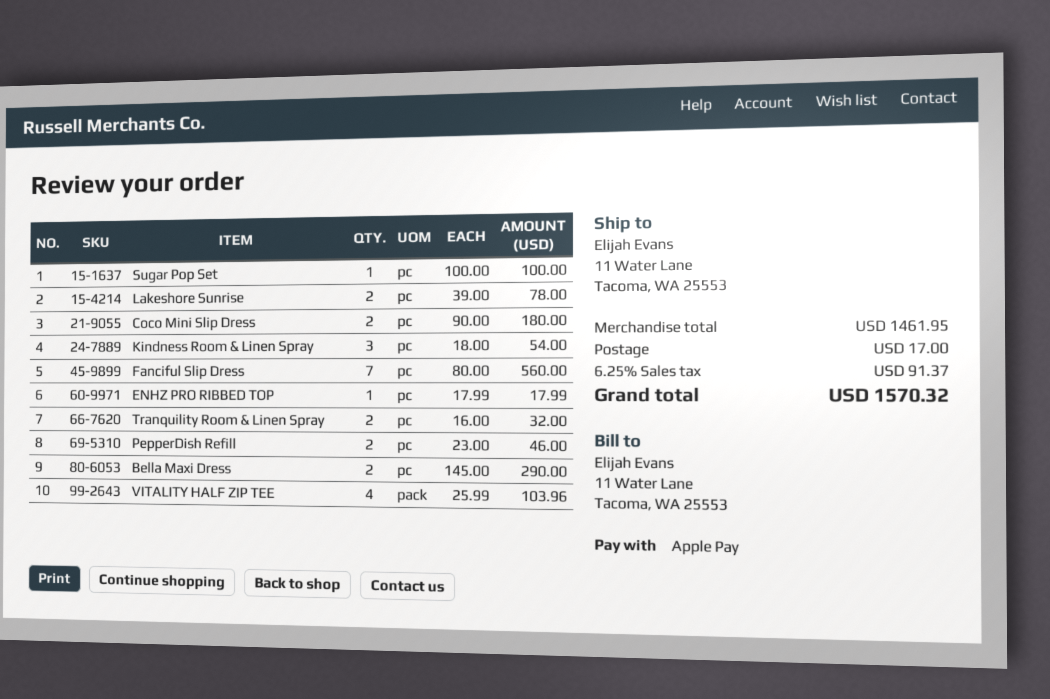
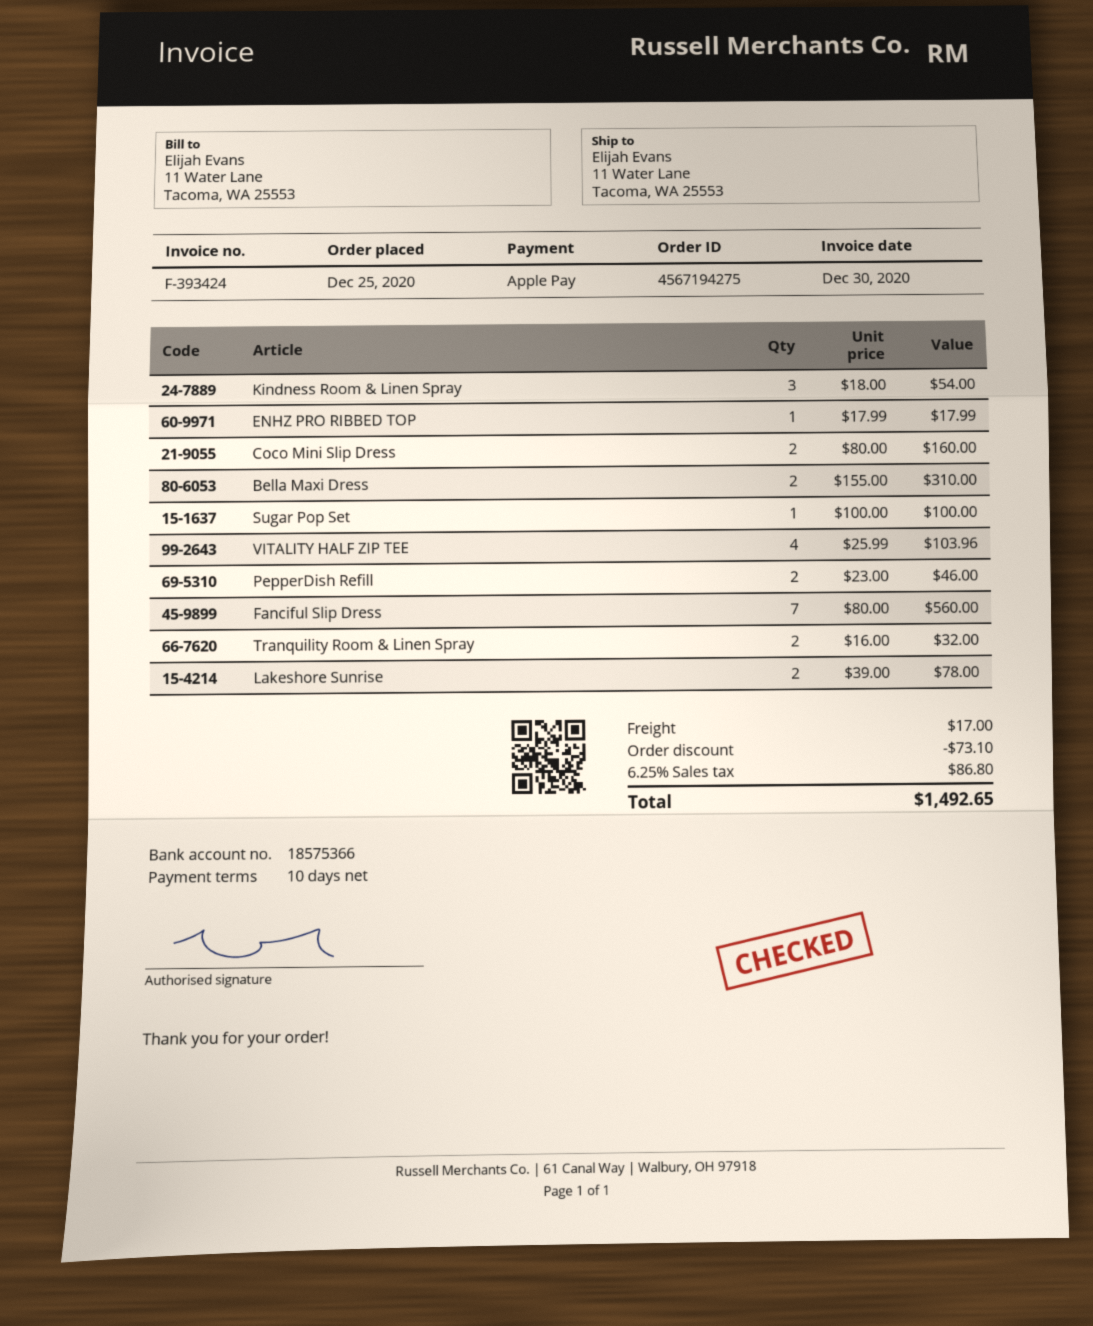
Coco Mini Slip Dress: 2 x 90.00 = 180.00 -> 2 x 80.00 = 160.00
Bella Maxi Dress: 2 x 145.00 = 290.00 -> 2 x 155.00 = 310.00
discount: none -> 73.10
tax: 6.25% = 91.37 -> 6.25% = 86.80
total: 1570.32 -> 1492.65

